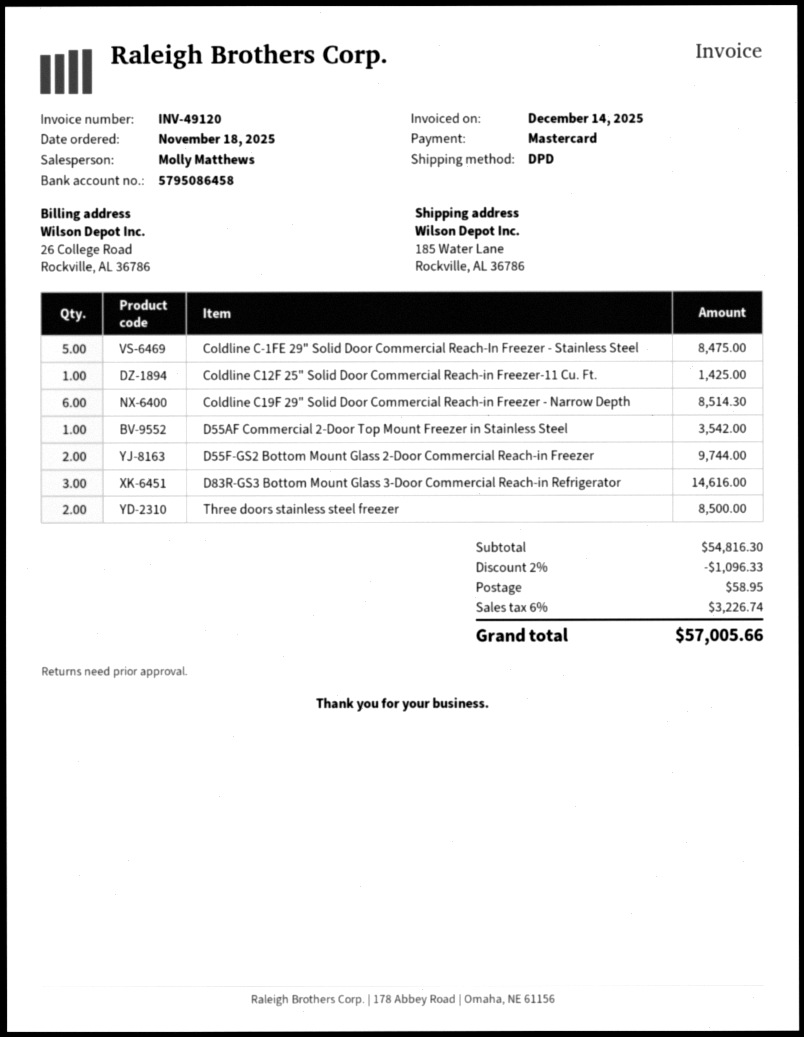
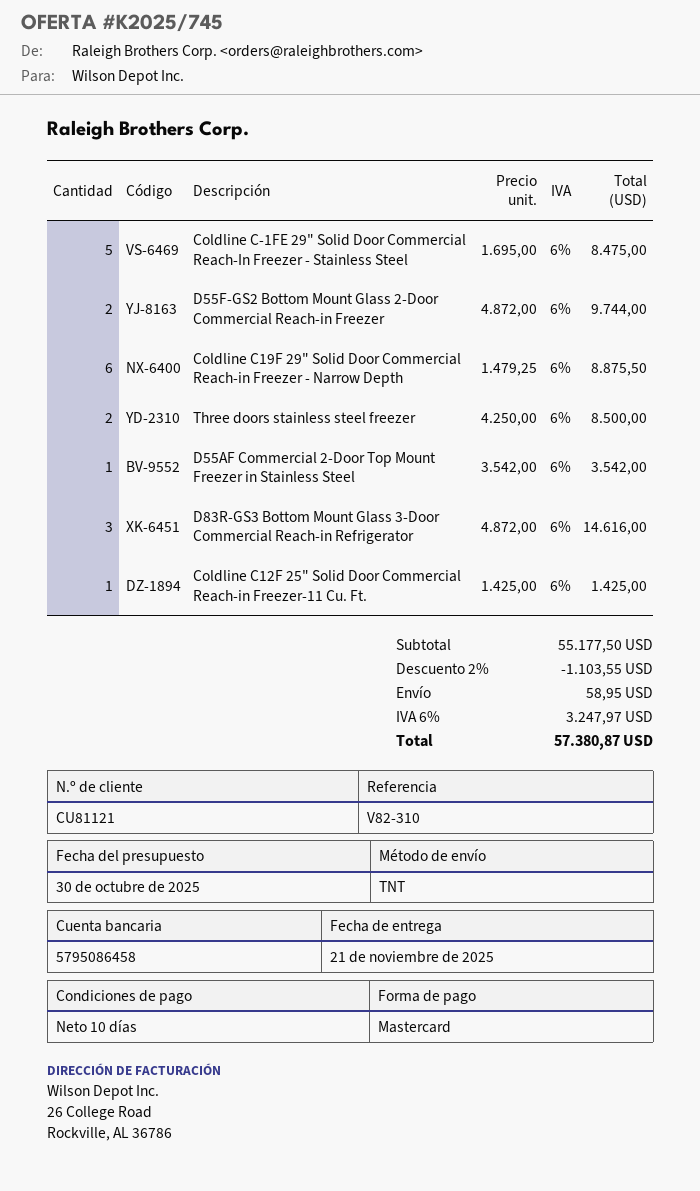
shipping method: DPD -> TNT
Coldline C19F 29" Solid Door Commercial Reach-in Freezer - Narrow Depth: 6 for 8514.30 -> 6 for 8875.50
subtotal: 54816.30 -> 55177.50
discount: 2% = 1096.33 -> 2% = 1103.55
tax: 6% = 3226.74 -> 6% = 3247.97
total: 57005.66 -> 57380.87

